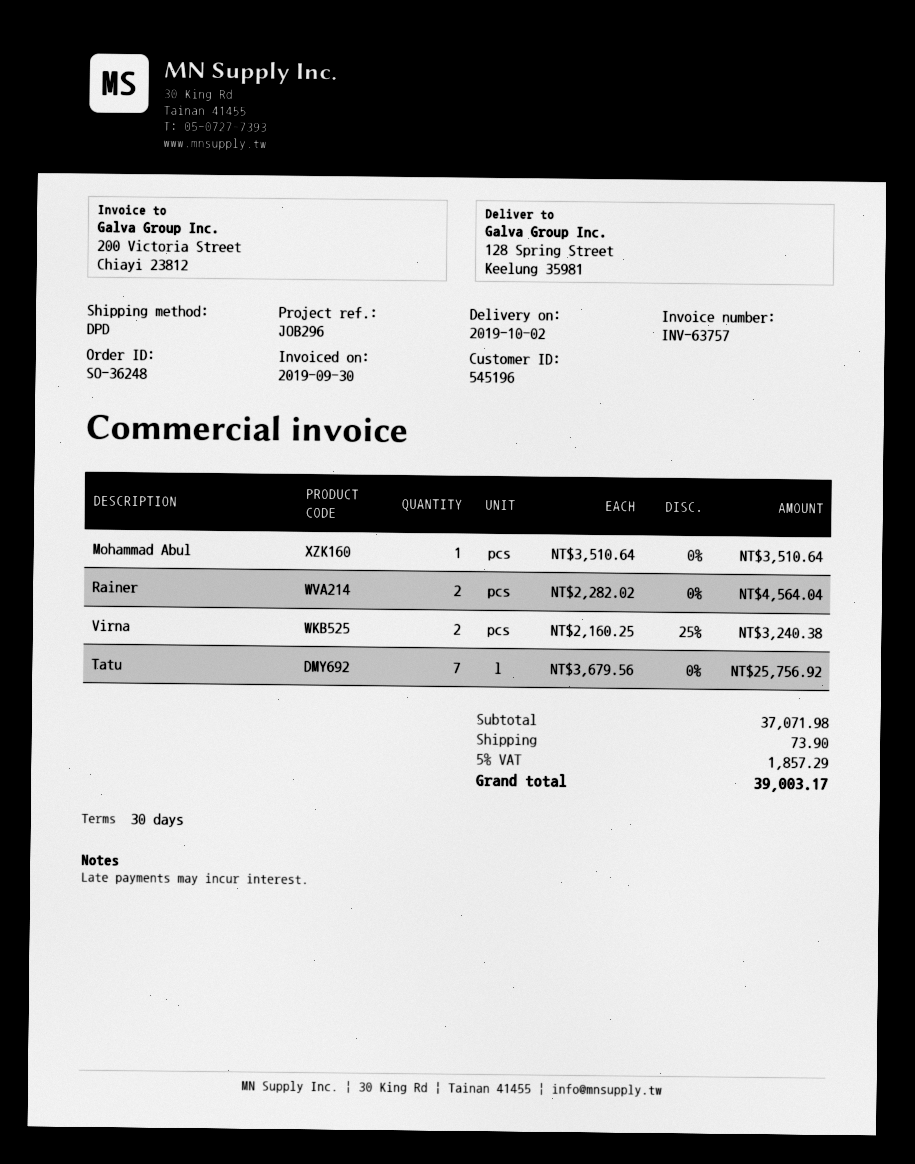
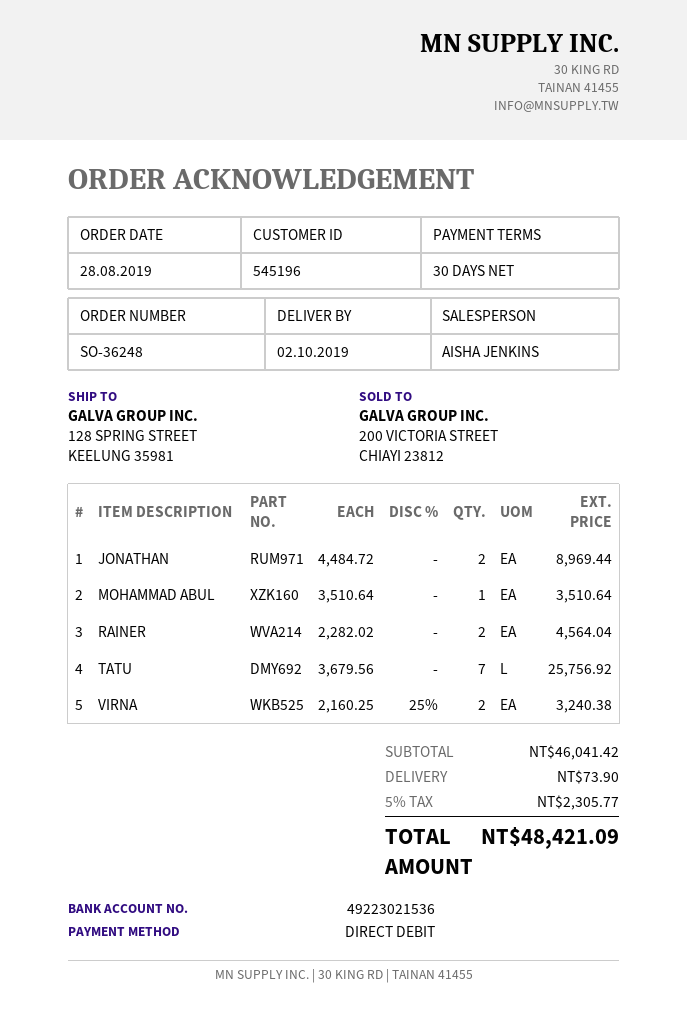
JONATHAN: none -> 2 x 4484.72 = 8969.44
subtotal: 37071.98 -> 46041.42
tax: 5% = 1857.29 -> 5% = 2305.77
total: 39003.17 -> 48421.09

